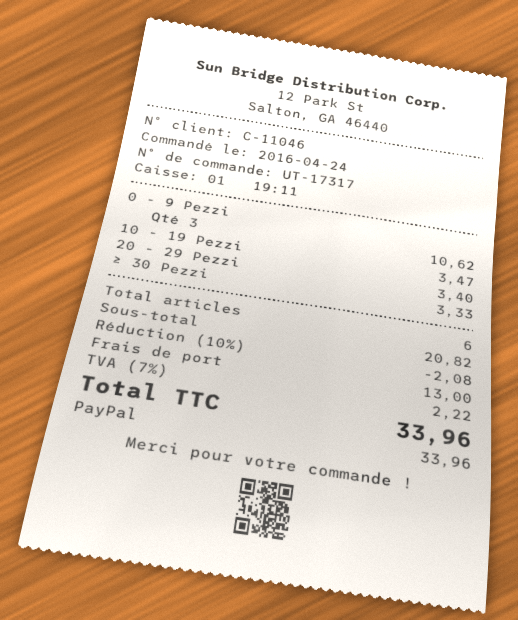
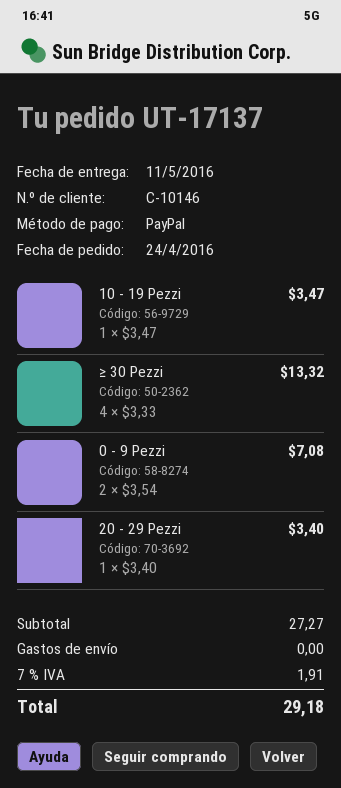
order number: UT-17317 -> UT-17137
customer number: C-11046 -> C-10146
0 - 9 Pezzi: 3 for 10.62 -> 2 for 7.08
≥ 30 Pezzi: 1 for 3.33 -> 4 for 13.32
subtotal: 20.82 -> 27.27
discount: 10% = 2.08 -> none
shipping: 13.00 -> 0.00
tax: 7% = 2.22 -> 7% = 1.91
total: 33.96 -> 29.18

